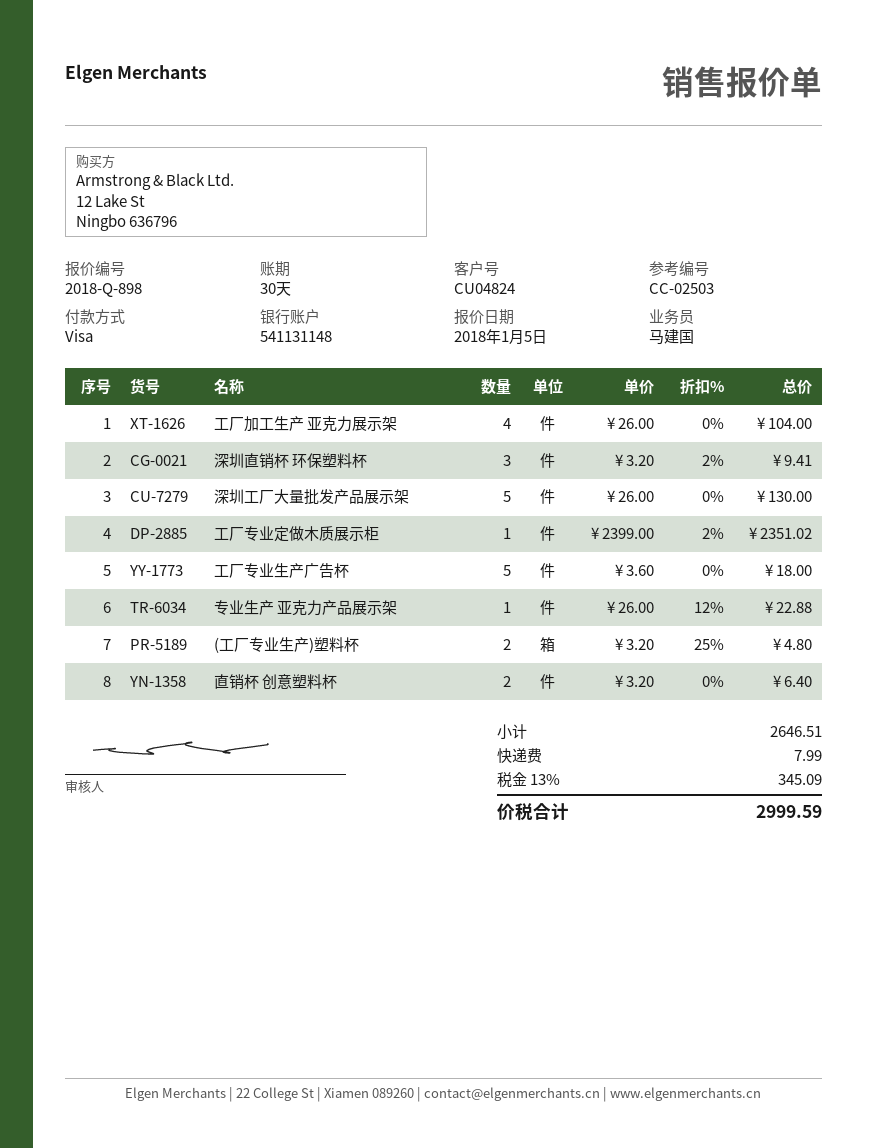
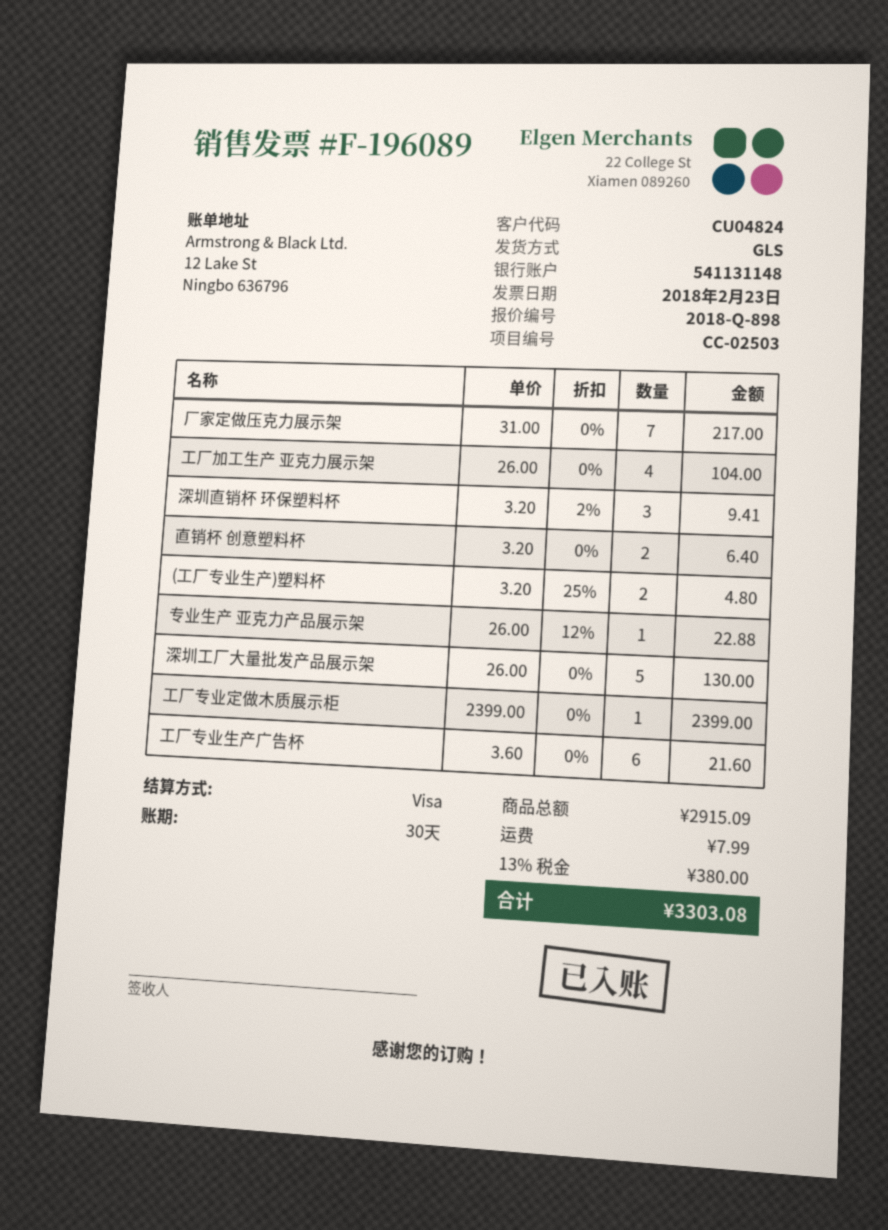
工厂专业定做木质展示柜: 1 x 2399.00 - 2% = 2351.02 -> 1 x 2399.00 = 2399.00
工厂专业生产广告杯: 5 x 3.60 = 18.00 -> 6 x 3.60 = 21.60
厂家定做压克力展示架: none -> 7 x 31.00 = 217.00
subtotal: 2646.51 -> 2915.09
tax: 13% = 345.09 -> 13% = 380.00
total: 2999.59 -> 3303.08

